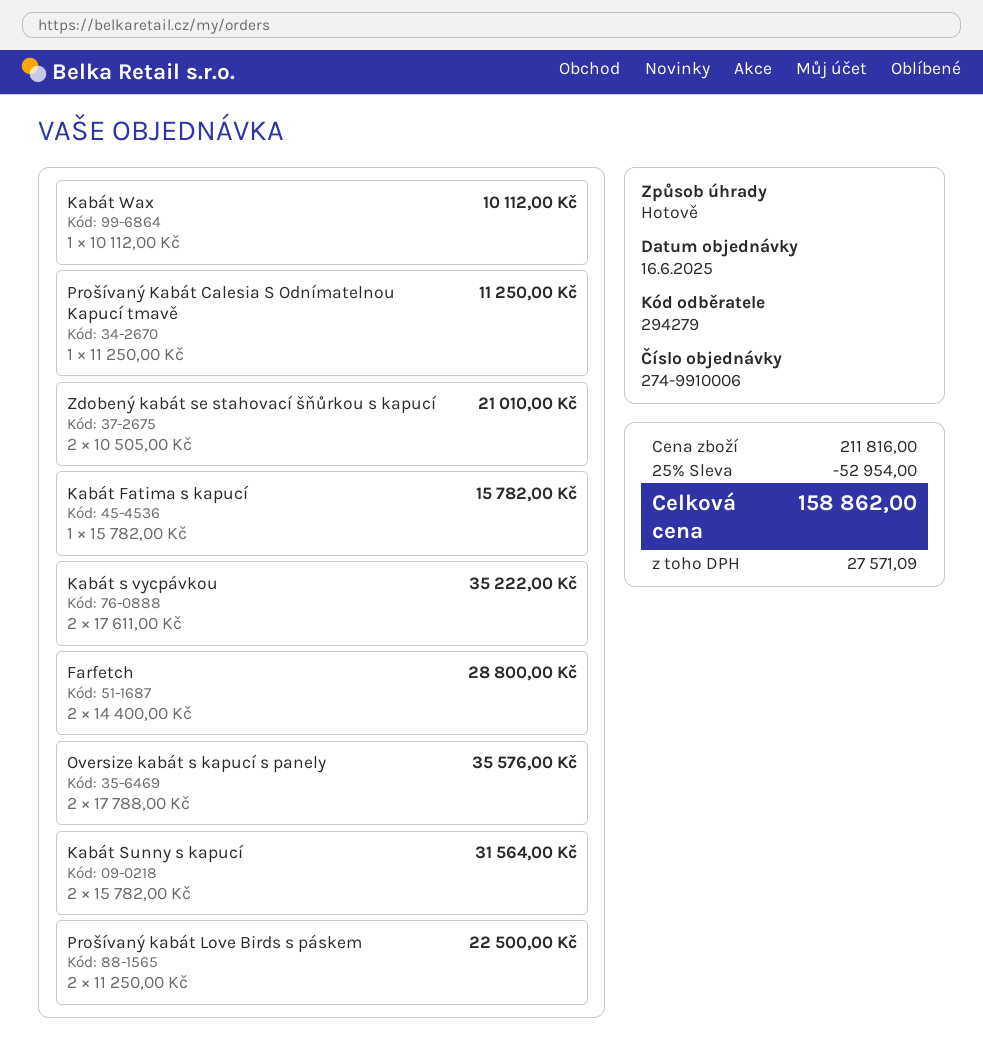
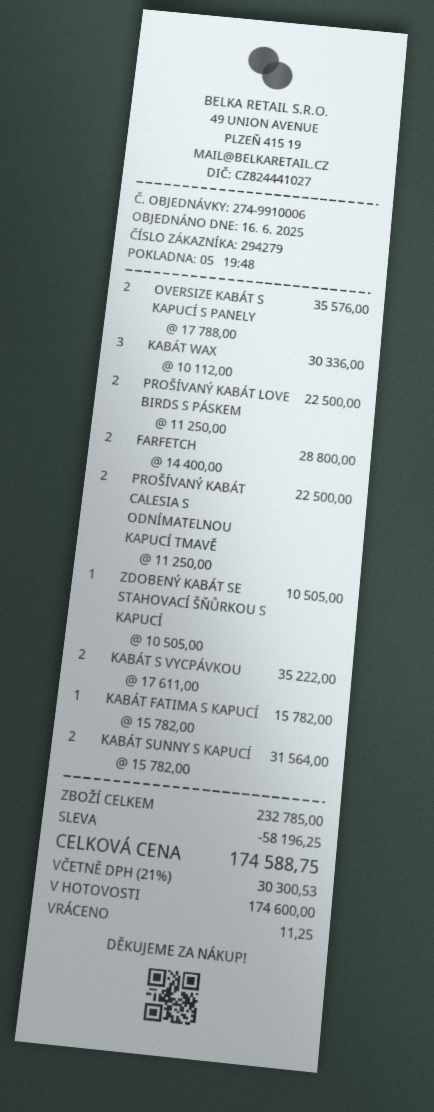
Kabát Wax: 1 x 10112.00 = 10112.00 -> 3 x 10112.00 = 30336.00
Prošívaný Kabát Calesia S Odnímatelnou Kapucí tmavě: 1 x 11250.00 = 11250.00 -> 2 x 11250.00 = 22500.00
Zdobený kabát se stahovací šňůrkou s kapucí: 2 x 10505.00 = 21010.00 -> 1 x 10505.00 = 10505.00
subtotal: 211816.00 -> 232785.00
discount: 52954.00 -> 58196.25
tax: 27571.09 -> 30300.53
total: 158862.00 -> 174588.75

